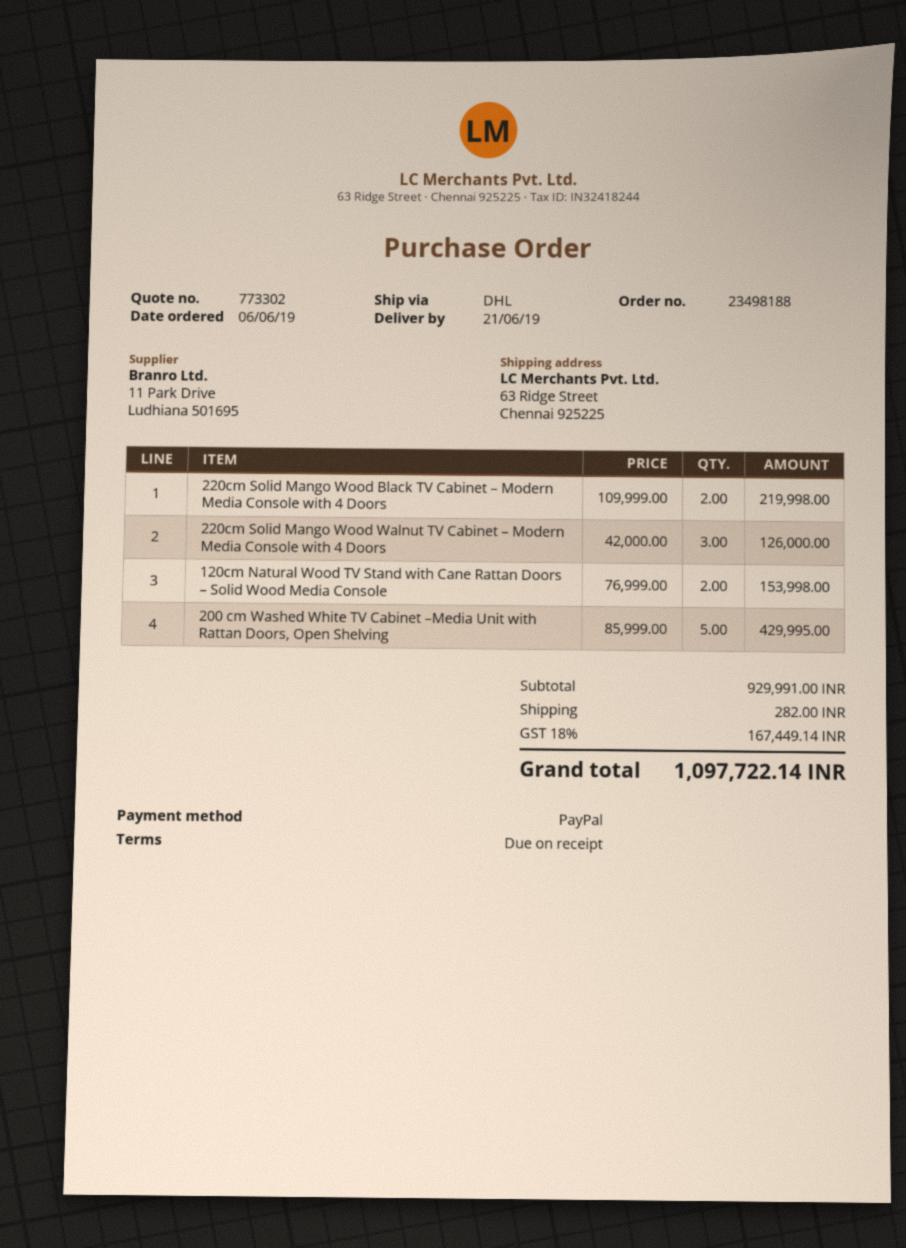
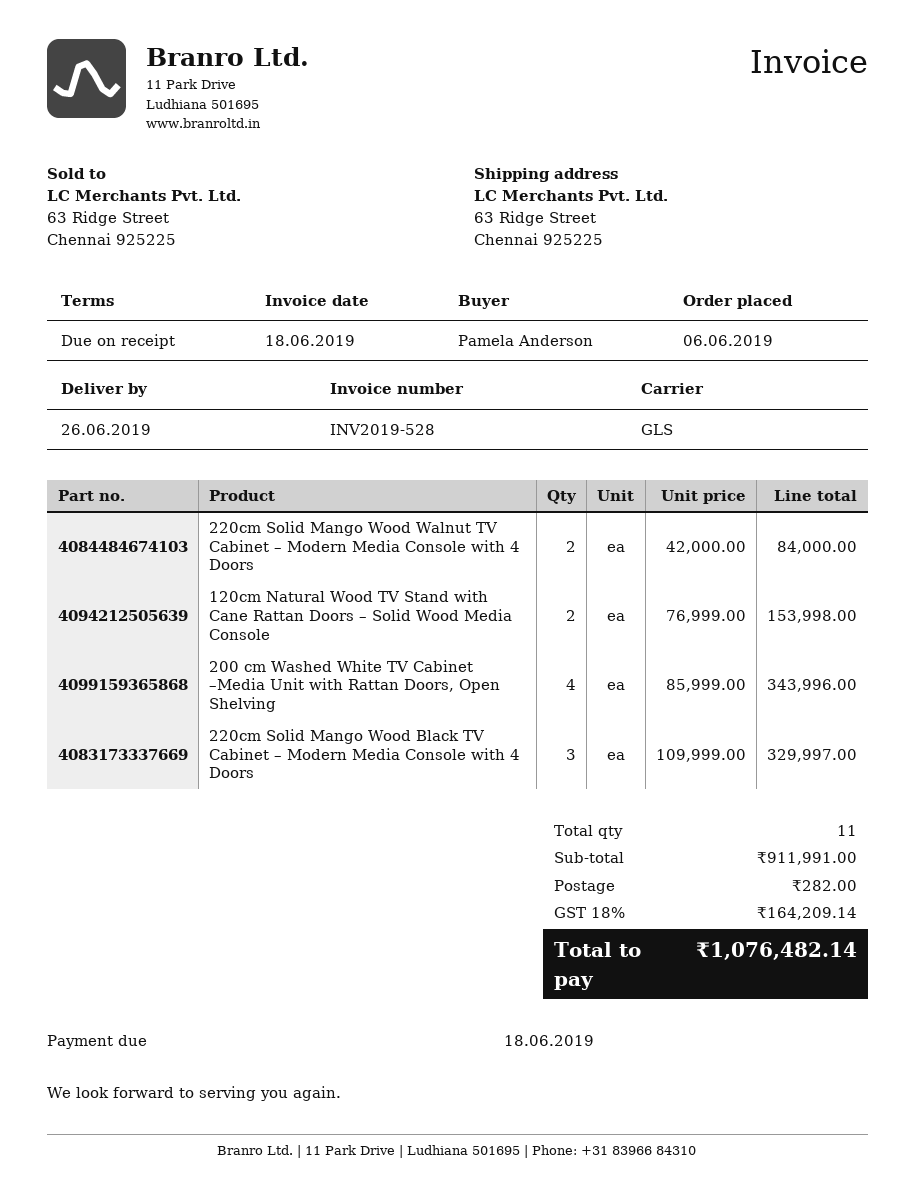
delivery date: 2019-06-21 -> 2019-06-26
shipping method: DHL -> GLS
220cm Solid Mango Wood Black TV Cabinet – Modern Media Console with 4 Doors: 2 x 109999.00 = 219998.00 -> 3 x 109999.00 = 329997.00
220cm Solid Mango Wood Walnut TV Cabinet – Modern Media Console with 4 Doors: 3 x 42000.00 = 126000.00 -> 2 x 42000.00 = 84000.00
200 cm Washed White TV Cabinet –Media Unit with Rattan Doors, Open Shelving: 5 x 85999.00 = 429995.00 -> 4 x 85999.00 = 343996.00
subtotal: 929991.00 -> 911991.00
tax: 18% = 167449.14 -> 18% = 164209.14
total: 1097722.14 -> 1076482.14

